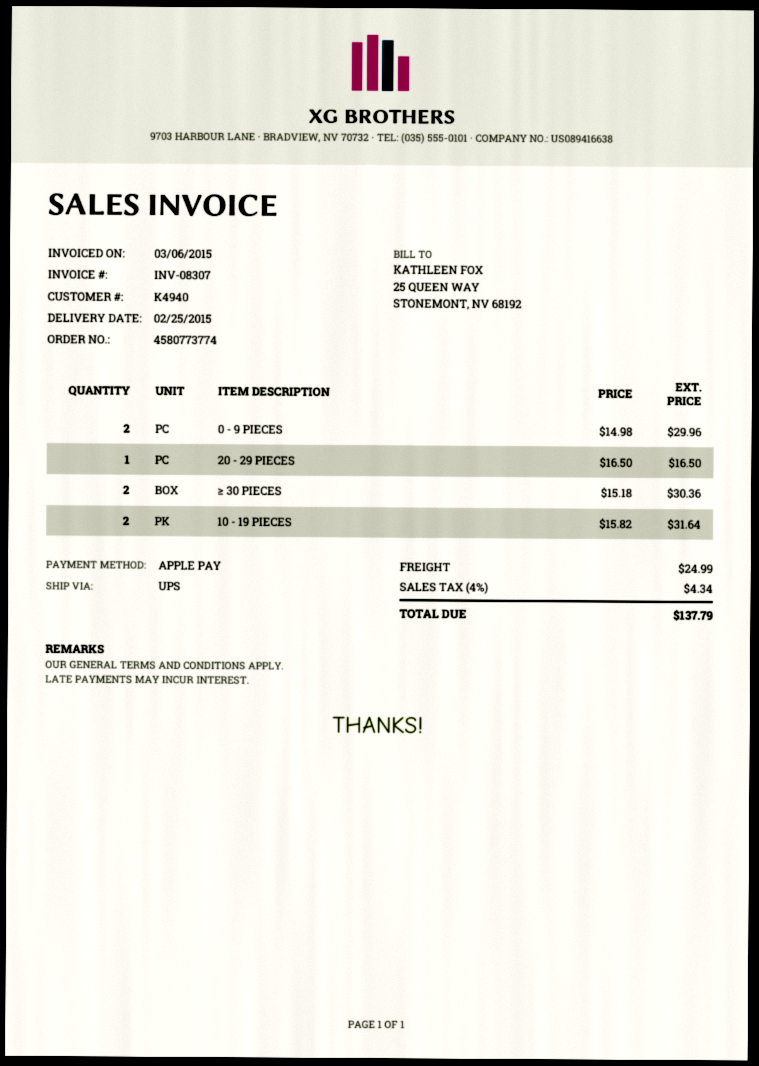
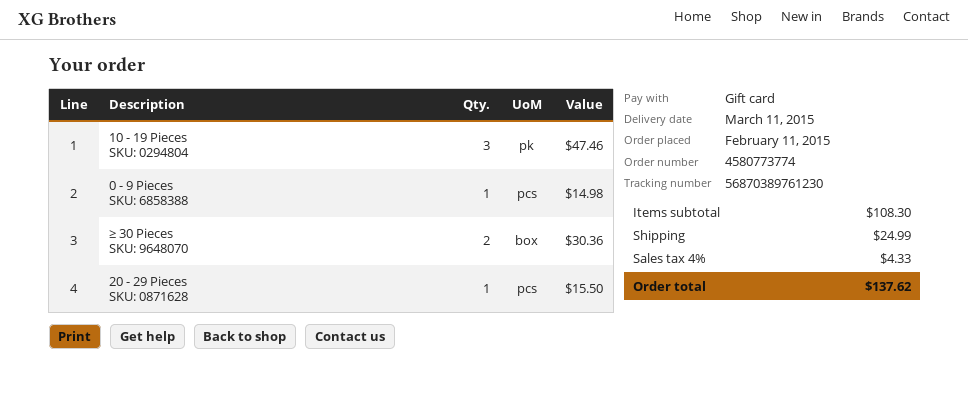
delivery date: 2015-02-25 -> 2015-03-11
payment method: Apple Pay -> gift card
0 - 9 PIECES: 2 for 29.96 -> 1 for 14.98
20 - 29 PIECES: 1 for 16.50 -> 1 for 15.50
10 - 19 PIECES: 2 for 31.64 -> 3 for 47.46
tax: 4% = 4.34 -> 4% = 4.33
total: 137.79 -> 137.62

